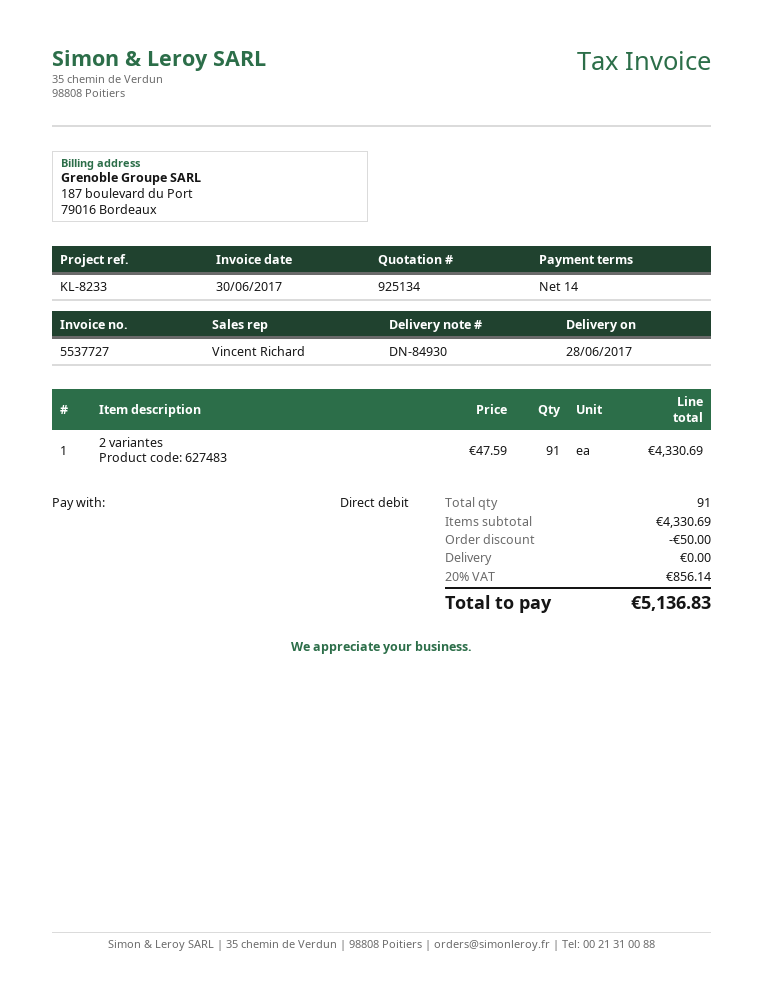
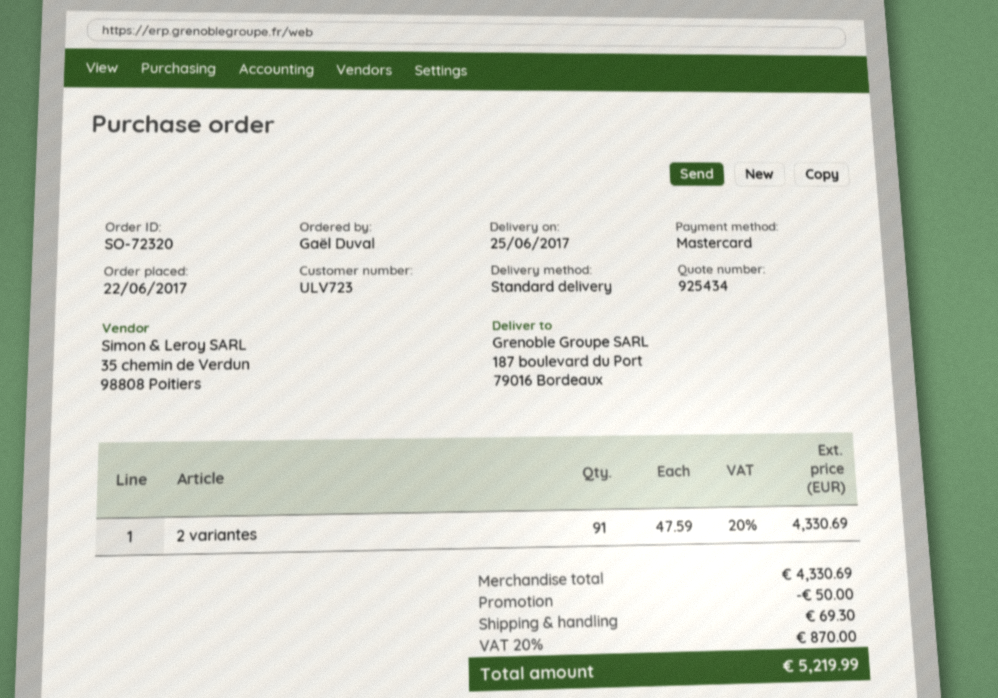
quote number: 925134 -> 925434
delivery date: 2017-06-28 -> 2017-06-25
payment method: direct debit -> Mastercard
shipping: 0.00 -> 69.30
tax: 20% = 856.14 -> 20% = 870.00
total: 5136.83 -> 5219.99

